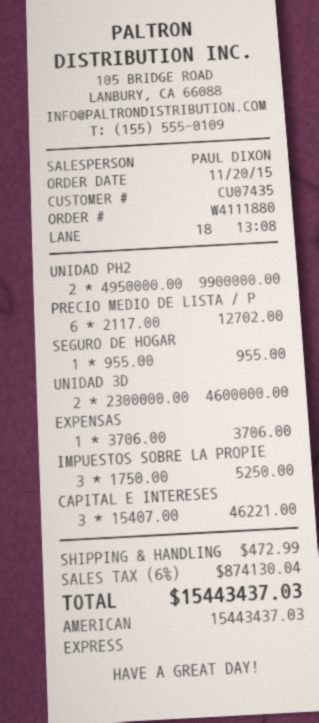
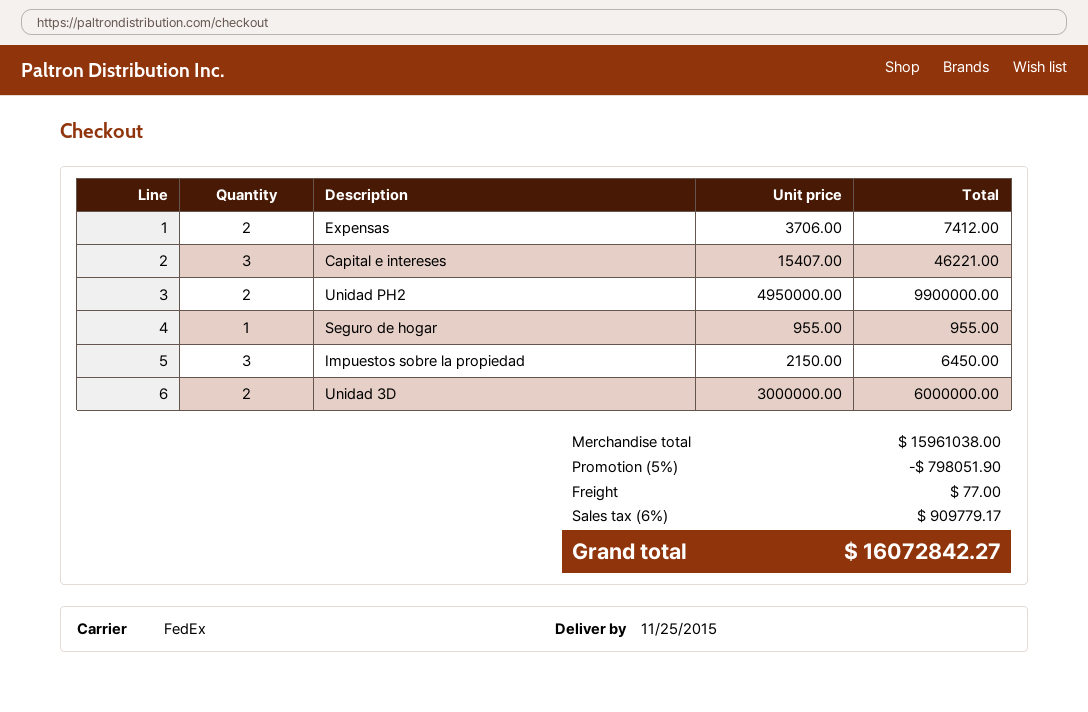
PRECIO MEDIO DE LISTA / P: 6 x 2117.00 = 12702.00 -> none
UNIDAD 3D: 2 x 2300000.00 = 4600000.00 -> 2 x 3000000.00 = 6000000.00
EXPENSAS: 1 x 3706.00 = 3706.00 -> 2 x 3706.00 = 7412.00
IMPUESTOS SOBRE LA PROPIE: 3 x 1750.00 = 5250.00 -> 3 x 2150.00 = 6450.00
discount: none -> 5% = 798051.90
shipping: 472.99 -> 77.00
tax: 6% = 874130.04 -> 6% = 909779.17
total: 15443437.03 -> 16072842.27

